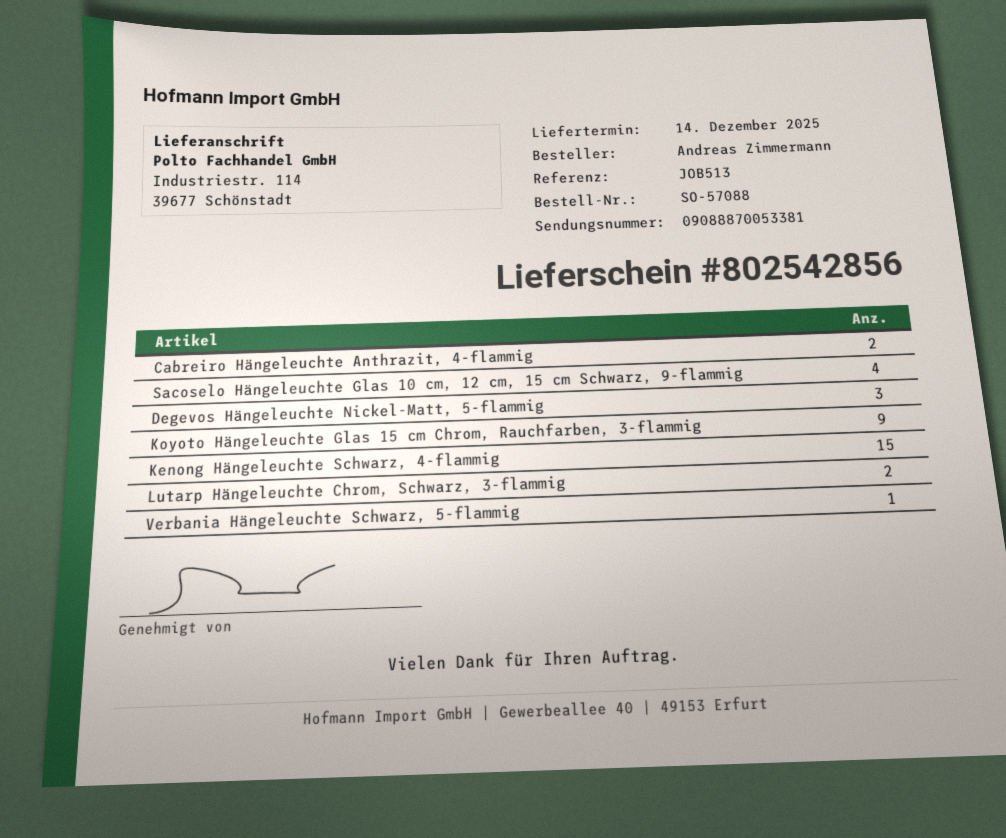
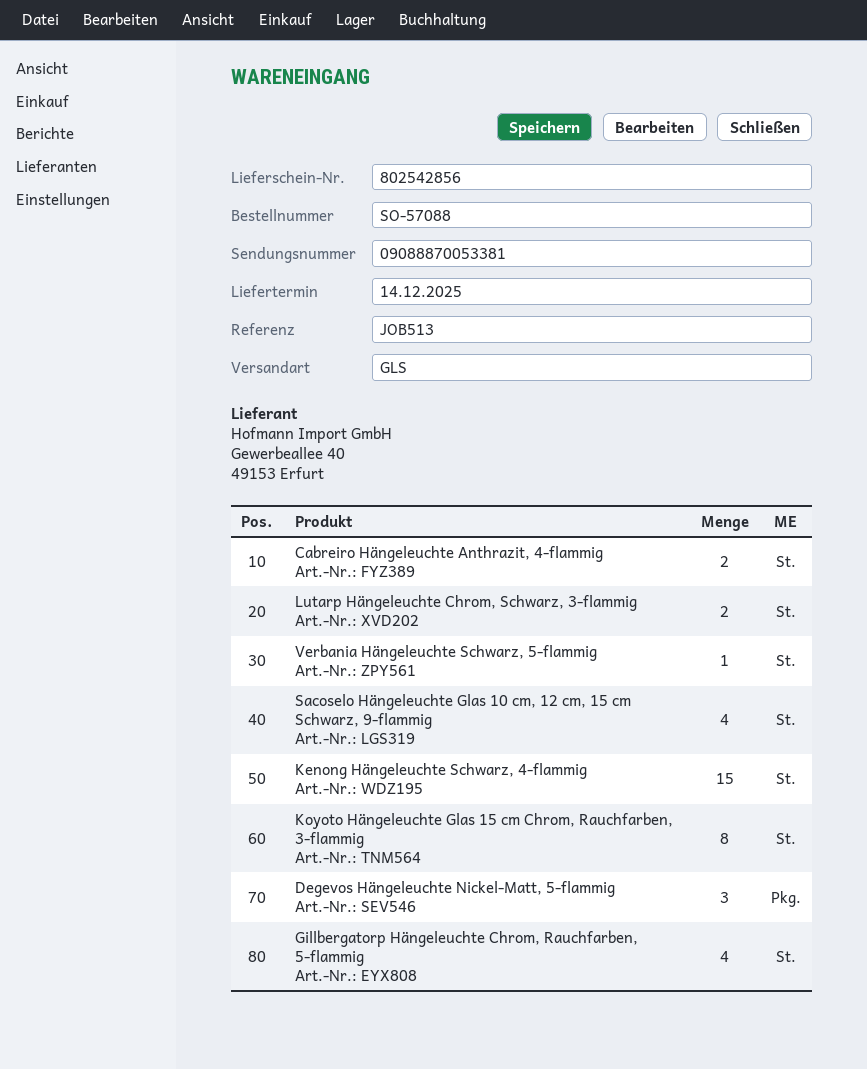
Koyoto Hängeleuchte Glas 15 cm Chrom, Rauchfarben, 3-flammig: 9 -> 8
Gillbergatorp Hängeleuchte Chrom, Rauchfarben, 5-flammig: none -> 4

